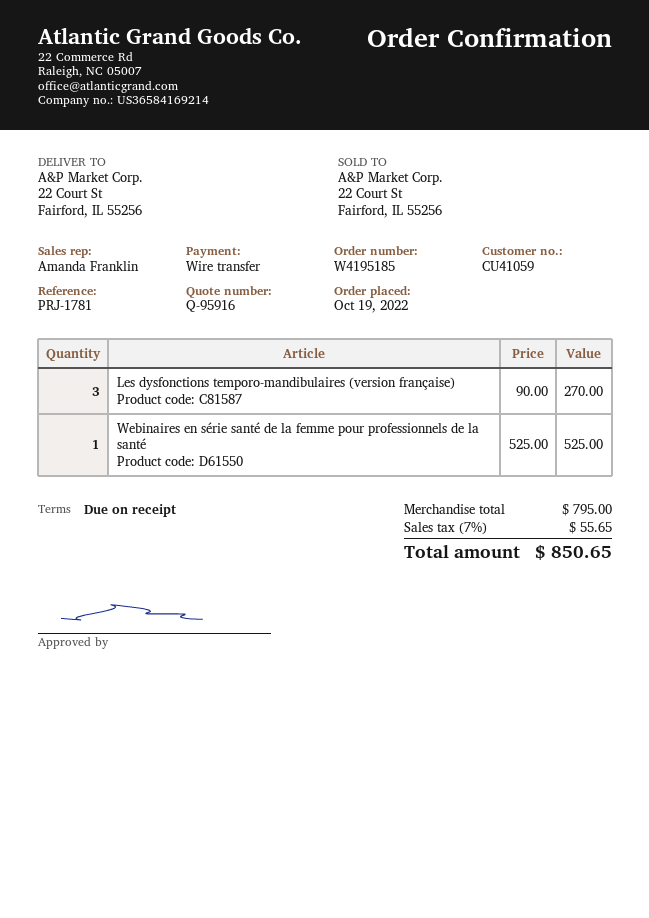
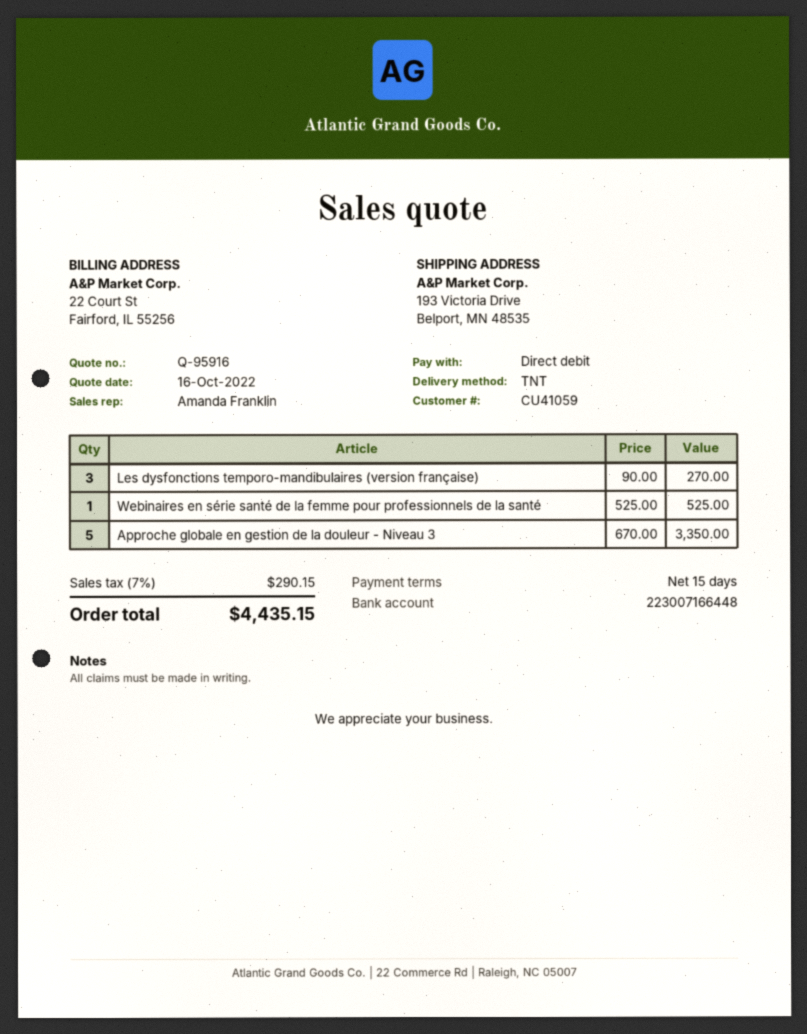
payment terms: on receipt -> 15 days
payment method: bank transfer -> direct debit
ship to: 22 Court St, Fairford, IL 55256 -> 193 Victoria Drive, Belport, MN 48535
Approche globale en gestion de la douleur - Niveau 3: none -> 5 x 670.00 = 3350.00
tax: 7% = 55.65 -> 7% = 290.15
total: 850.65 -> 4435.15

